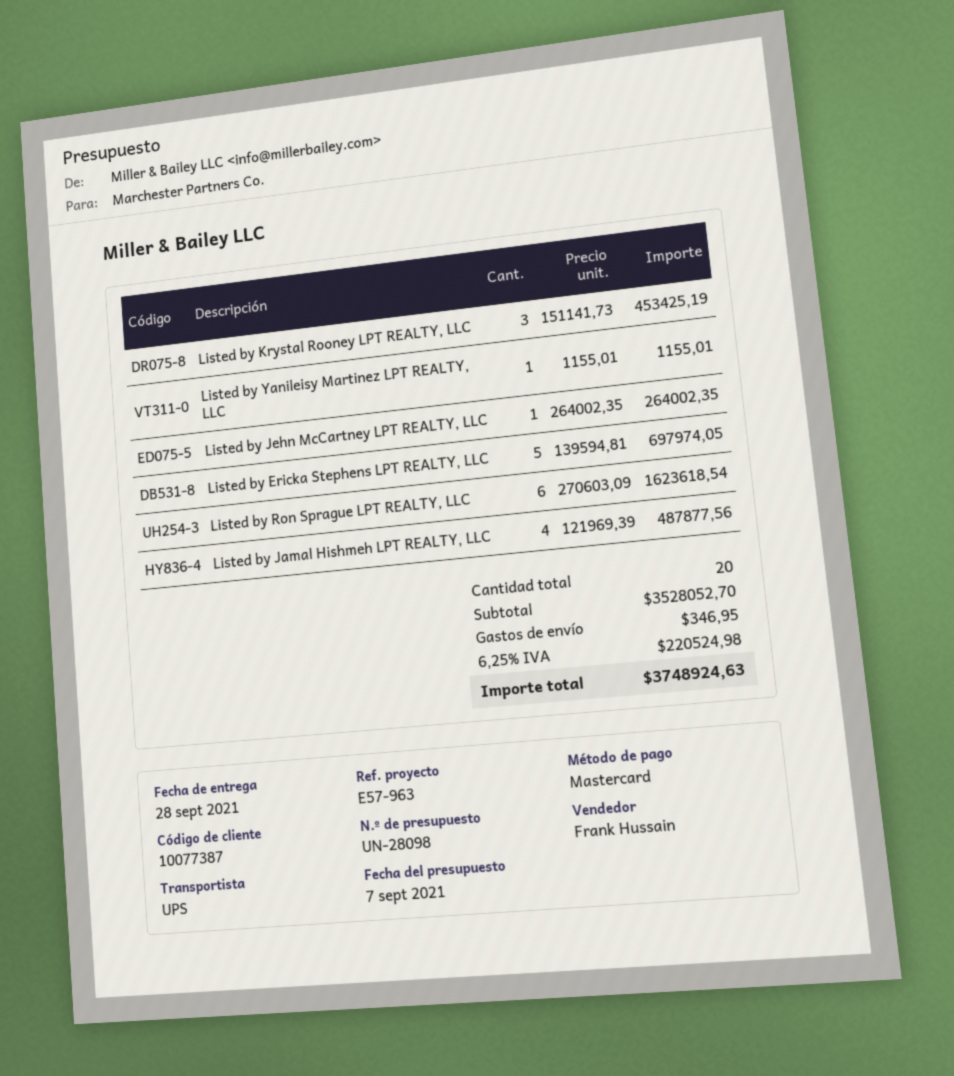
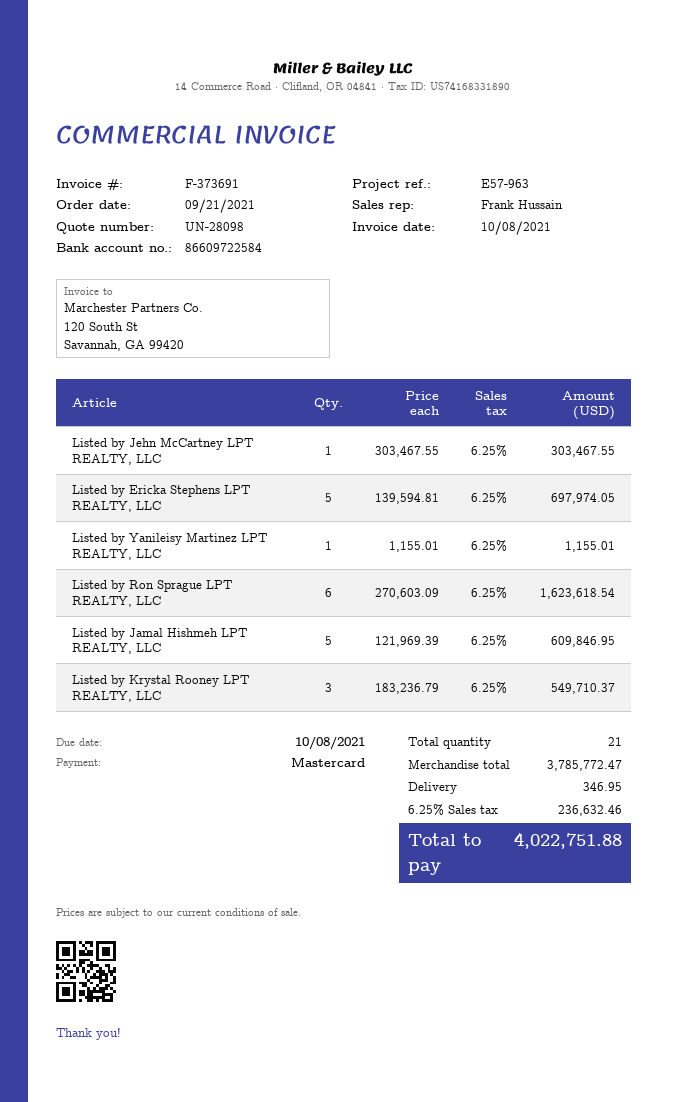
Listed by Krystal Rooney LPT REALTY, LLC: 3 x 151141.73 = 453425.19 -> 3 x 183236.79 = 549710.37
Listed by Jehn McCartney LPT REALTY, LLC: 1 x 264002.35 = 264002.35 -> 1 x 303467.55 = 303467.55
Listed by Jamal Hishmeh LPT REALTY, LLC: 4 x 121969.39 = 487877.56 -> 5 x 121969.39 = 609846.95
total quantity: 20 -> 21
subtotal: 3528052.70 -> 3785772.47
tax: 6.25% = 220524.98 -> 6.25% = 236632.46
total: 3748924.63 -> 4022751.88

